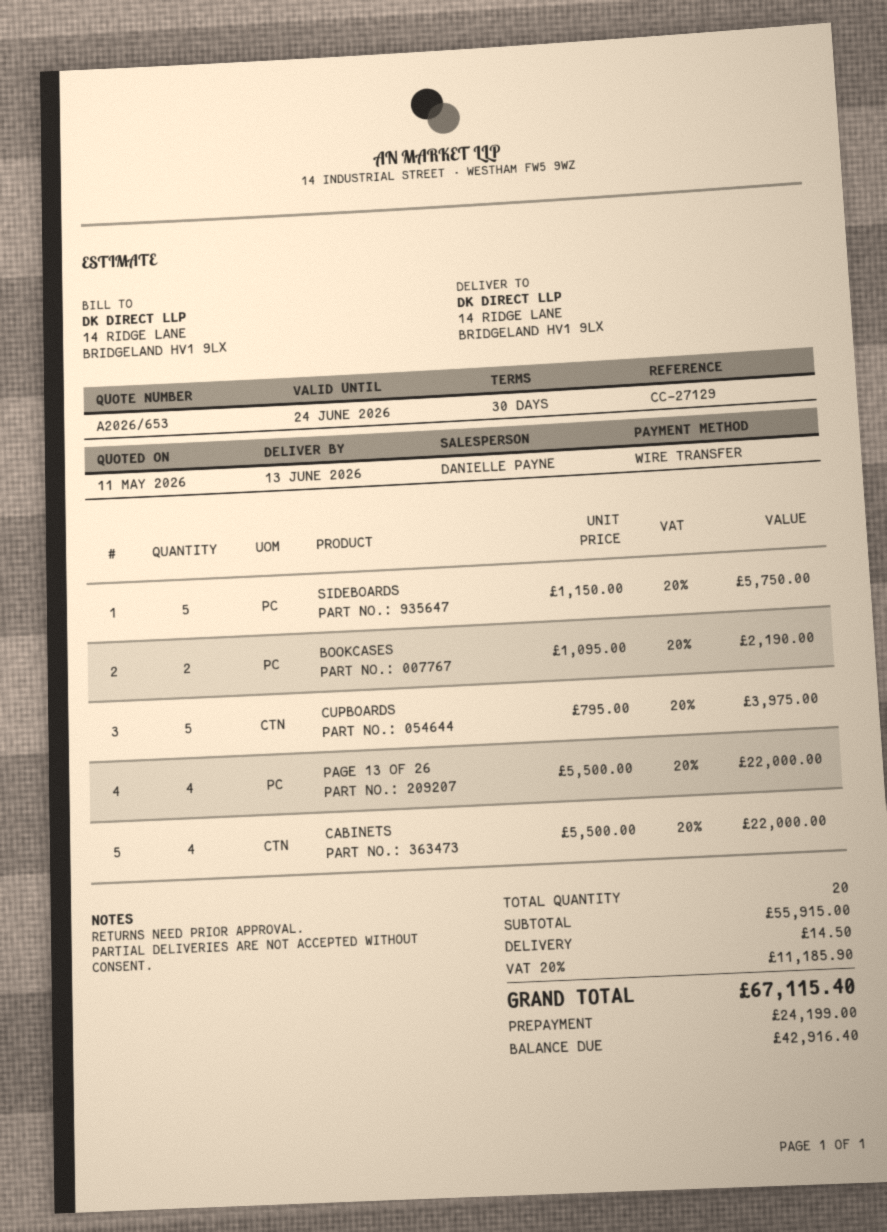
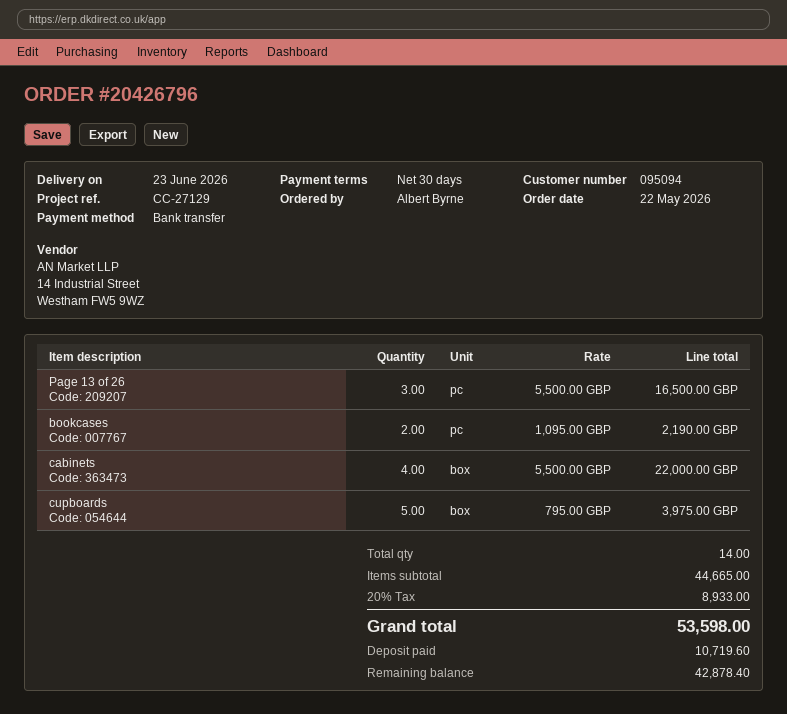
delivery date: 2026-06-13 -> 2026-06-23
SIDEBOARDS: 5 x 1150.00 = 5750.00 -> none
PAGE 13 OF 26: 4 x 5500.00 = 22000.00 -> 3 x 5500.00 = 16500.00
total quantity: 20 -> 14
subtotal: 55915.00 -> 44665.00
shipping: 14.50 -> none
tax: 20% = 11185.90 -> 20% = 8933.00
total: 67115.40 -> 53598.00
deposit: 24199.00 -> 10719.60
balance: 42916.40 -> 42878.40

